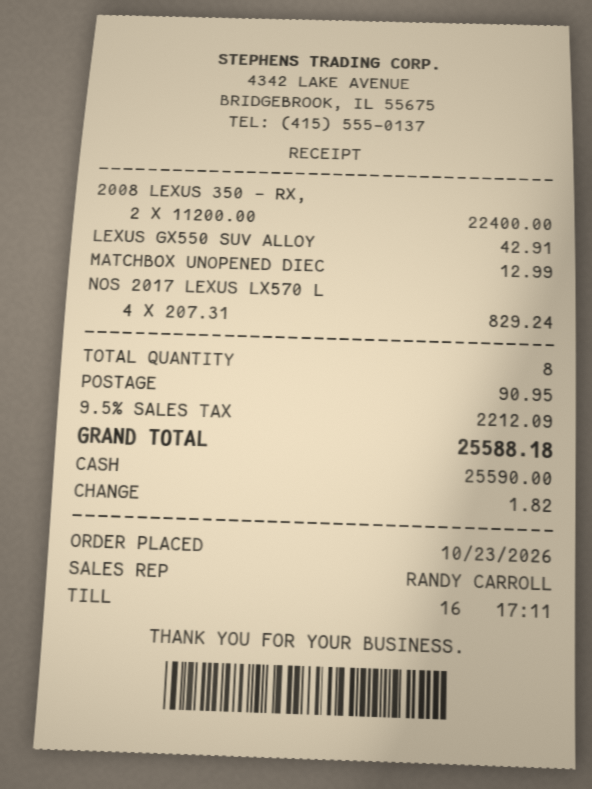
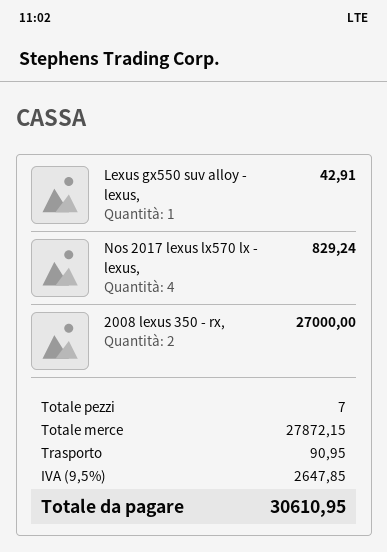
2008 LEXUS 350 - RX,: 2 for 22400.00 -> 2 for 27000.00
MATCHBOX UNOPENED DIEC: 1 for 12.99 -> none
total quantity: 8 -> 7
tax: 9.5% = 2212.09 -> 9.5% = 2647.85
total: 25588.18 -> 30610.95

